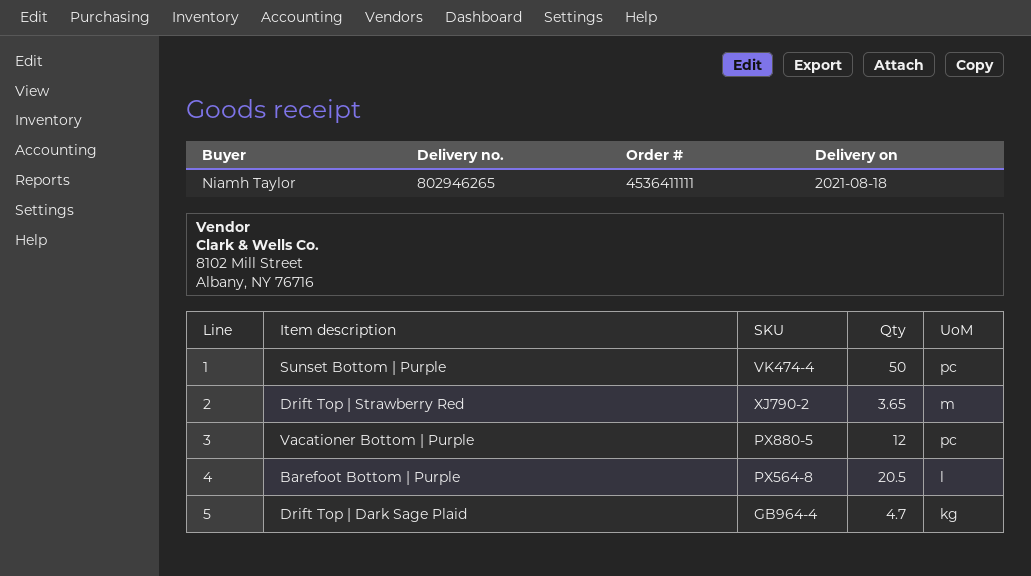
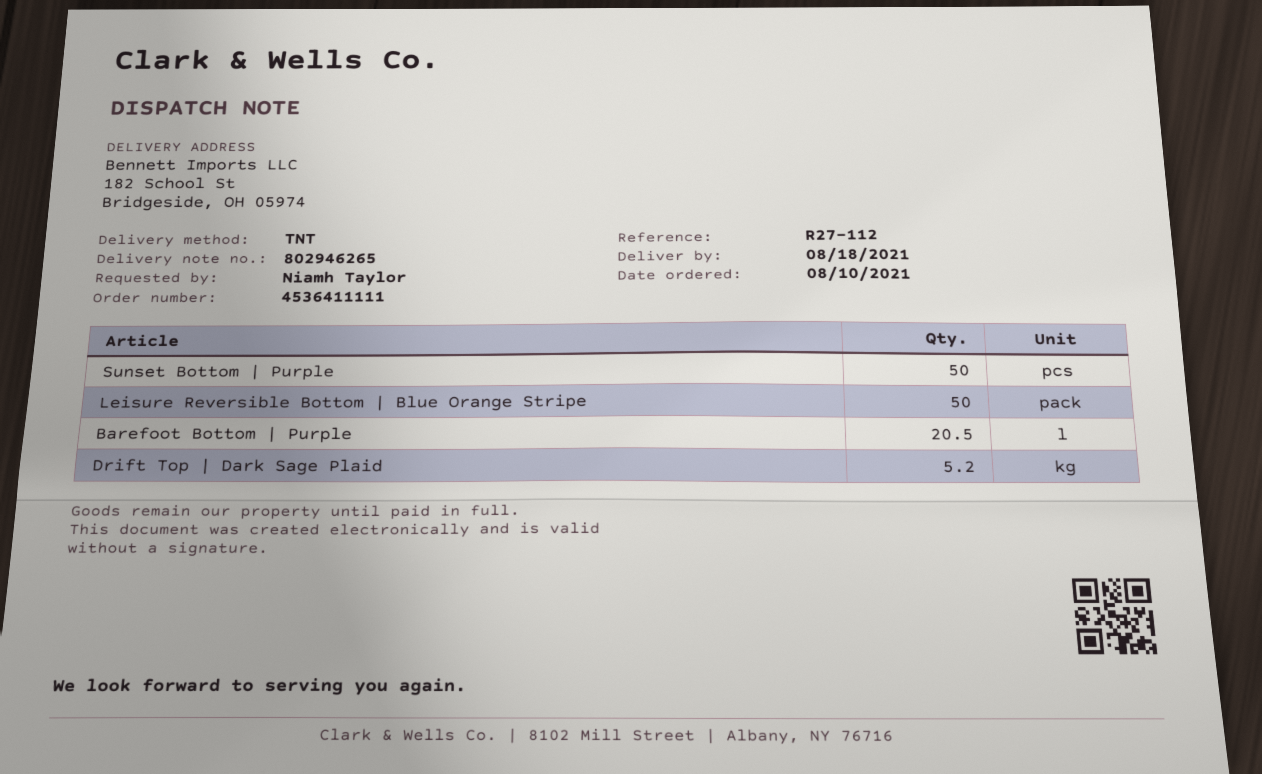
Drift Top | Strawberry Red: 3.65 -> none
Vacationer Bottom | Purple: 12 -> none
Drift Top | Dark Sage Plaid: 4.7 -> 5.2
Leisure Reversible Bottom | Blue Orange Stripe: none -> 50

